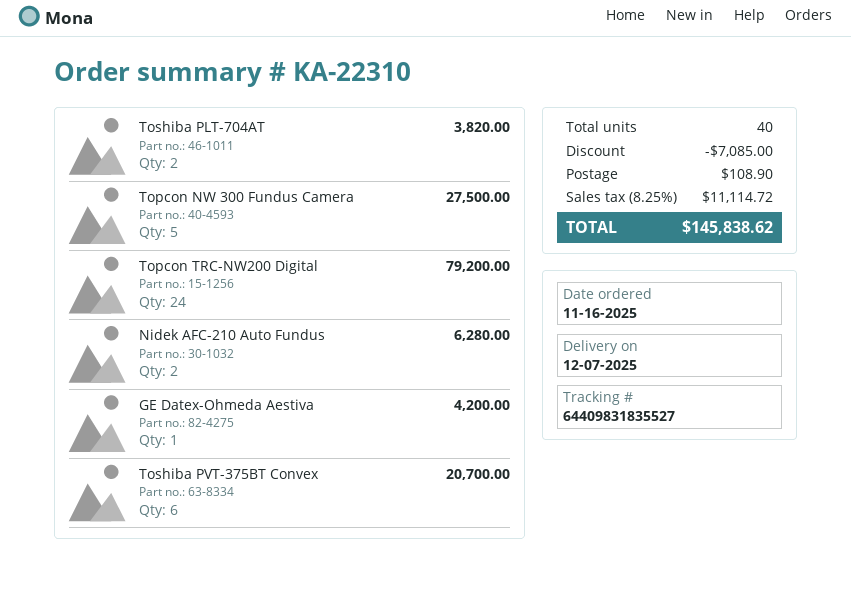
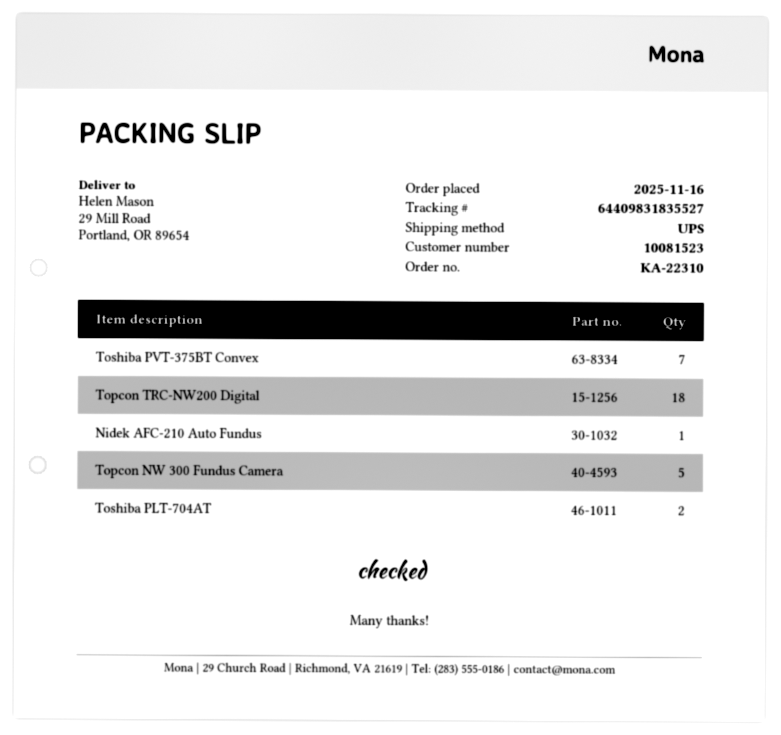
Topcon TRC-NW200 Digital: 24 -> 18
Nidek AFC-210 Auto Fundus: 2 -> 1
GE Datex-Ohmeda Aestiva: 1 -> none
Toshiba PVT-375BT Convex: 6 -> 7

